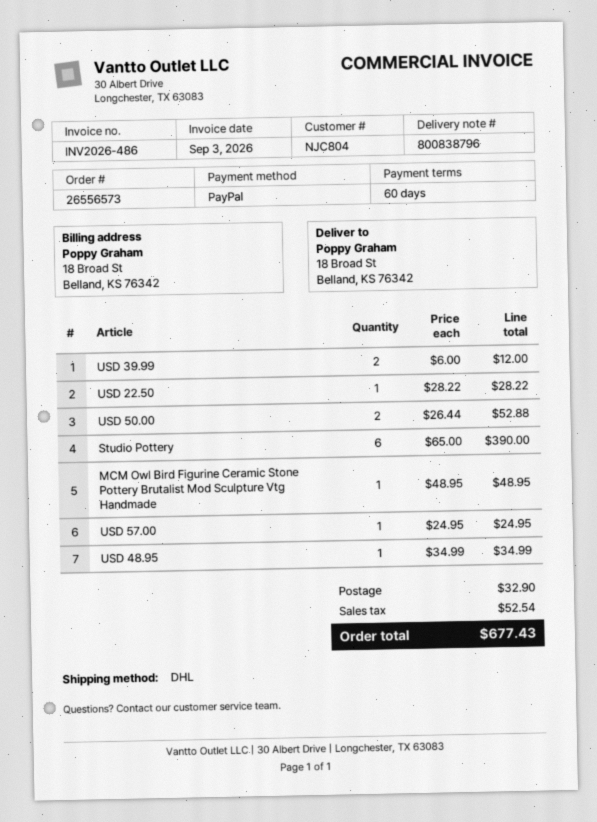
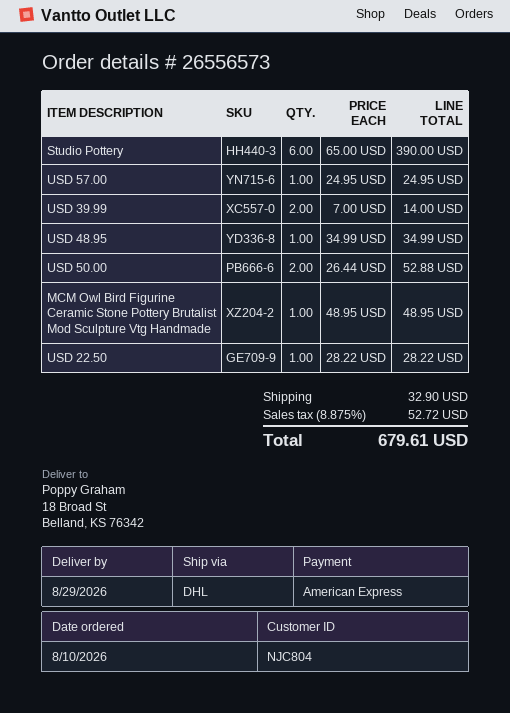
payment method: PayPal -> American Express
USD 39.99: 2 x 6.00 = 12.00 -> 2 x 7.00 = 14.00
tax: 52.54 -> 52.72
total: 677.43 -> 679.61

